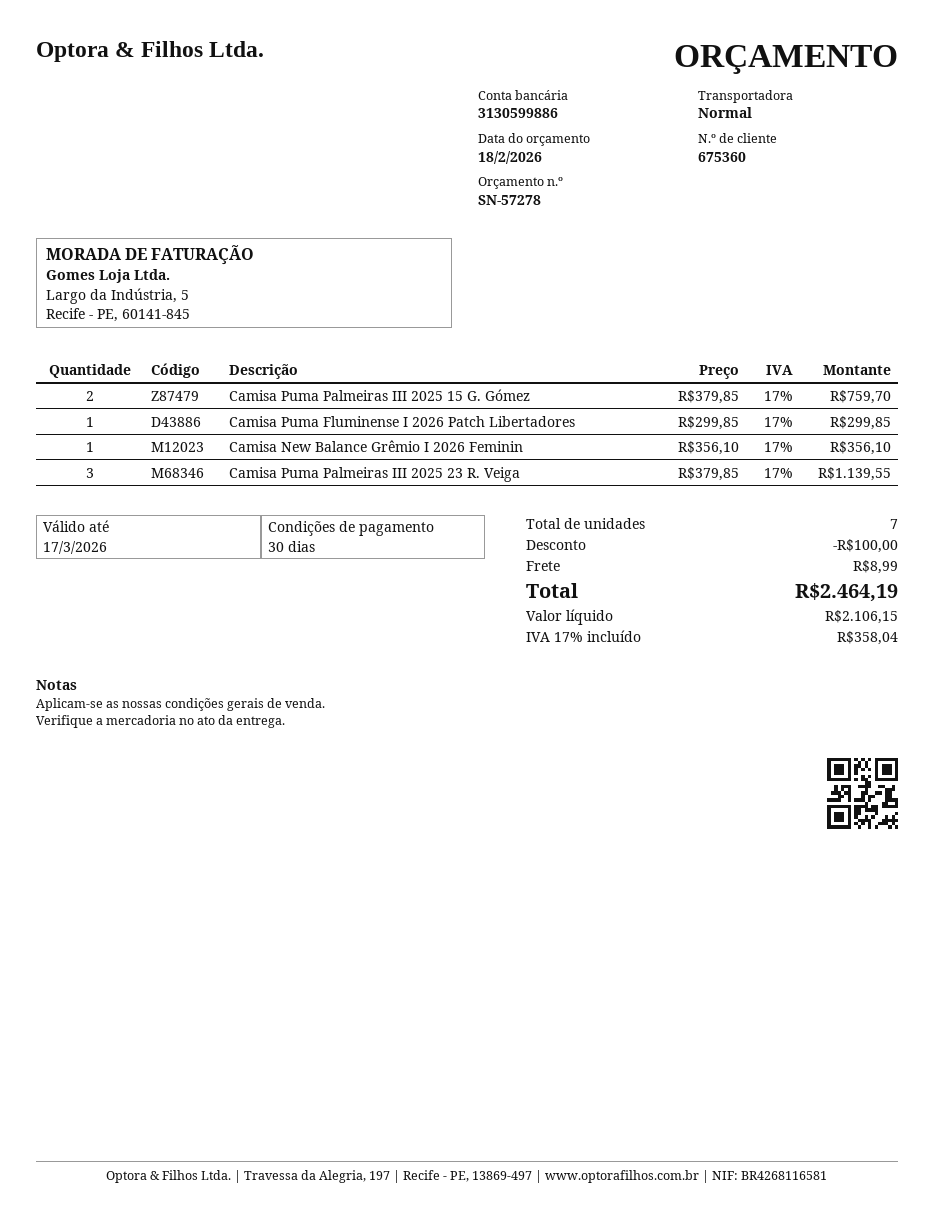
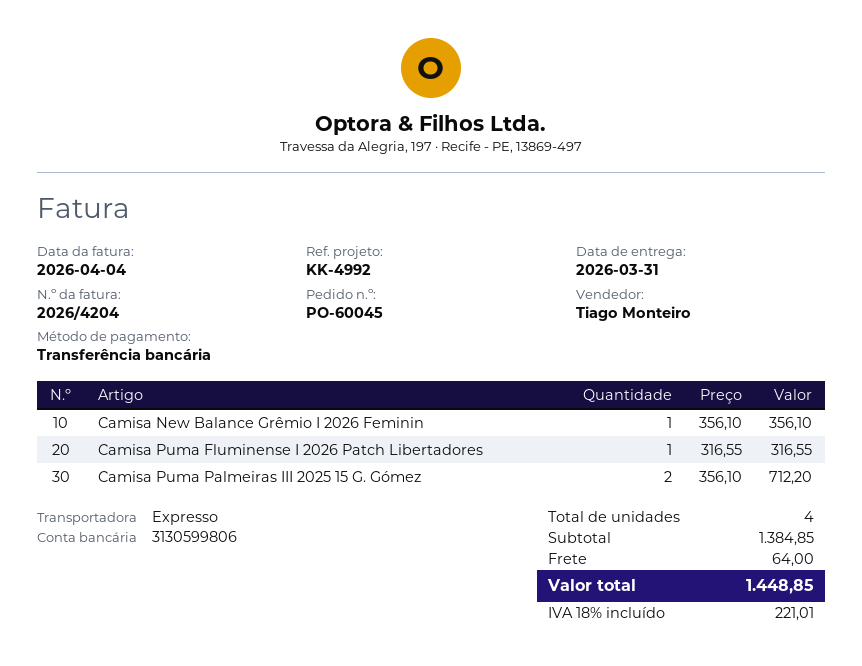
bank account: 3130599886 -> 3130599806
shipping method: standard -> express
Camisa Puma Palmeiras III 2025 15 G. Gómez: 2 x 379.85 = 759.70 -> 2 x 356.10 = 712.20
Camisa Puma Fluminense I 2026 Patch Libertadores: 1 x 299.85 = 299.85 -> 1 x 316.55 = 316.55
Camisa Puma Palmeiras III 2025 23 R. Veiga: 3 x 379.85 = 1139.55 -> none
total quantity: 7 -> 4
discount: 100.00 -> none
shipping: 8.99 -> 64.00
tax: 17% = 358.04 -> 18% = 221.01
total: 2464.19 -> 1448.85

